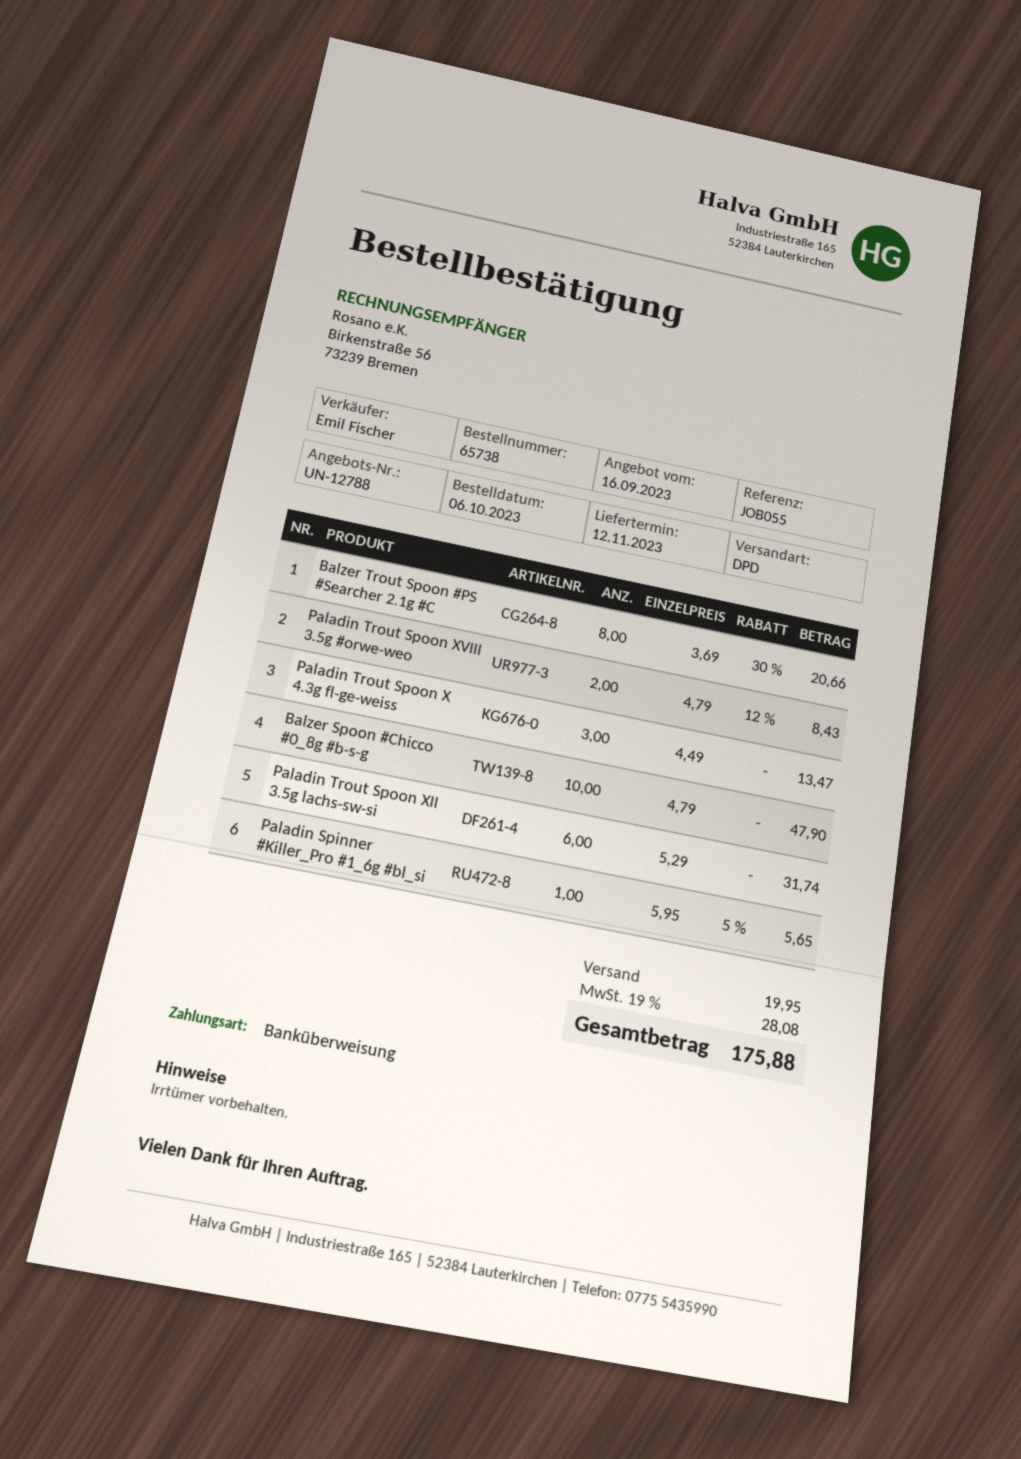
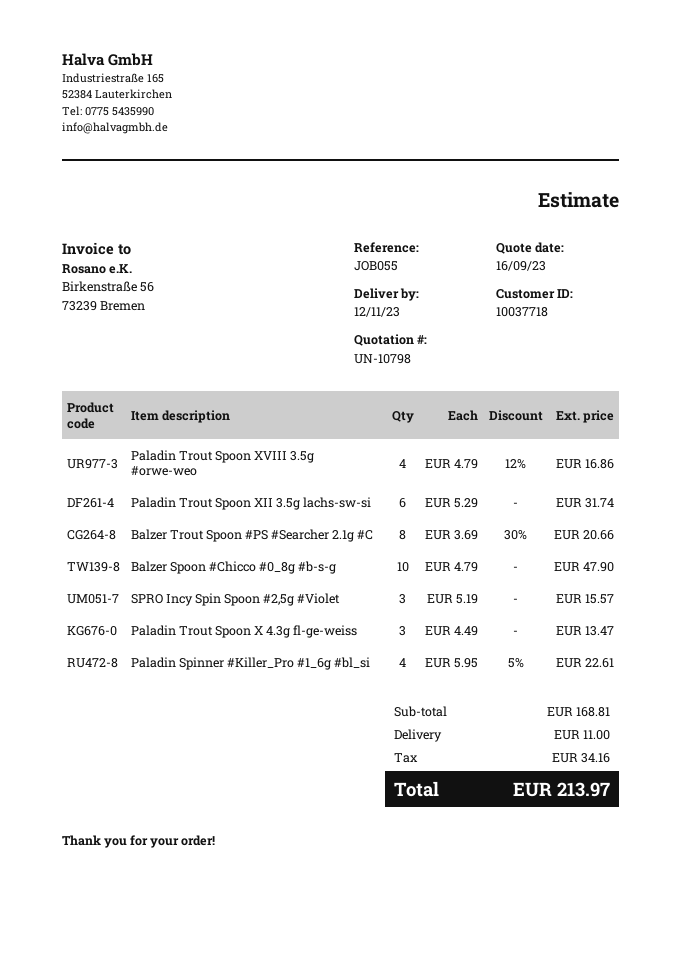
quote number: UN-12788 -> UN-10798
Paladin Trout Spoon XVIII 3.5g #orwe-weo: 2 x 4.79 - 12% = 8.43 -> 4 x 4.79 - 12% = 16.86
Paladin Spinner #Killer_Pro #1_6g #bl_si: 1 x 5.95 - 5% = 5.65 -> 4 x 5.95 - 5% = 22.61
SPRO Incy Spin Spoon #2,5g #Violet: none -> 3 x 5.19 = 15.57
shipping: 19.95 -> 11.00
tax: 28.08 -> 34.16
total: 175.88 -> 213.97

